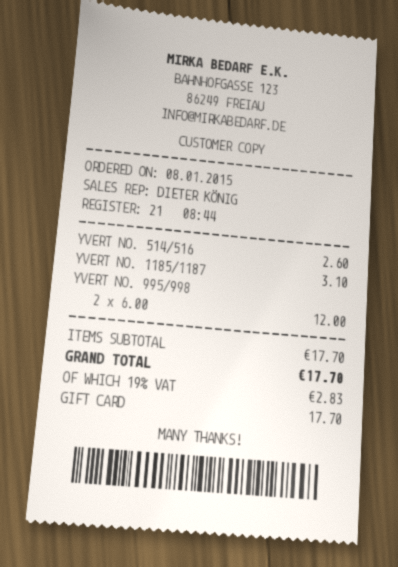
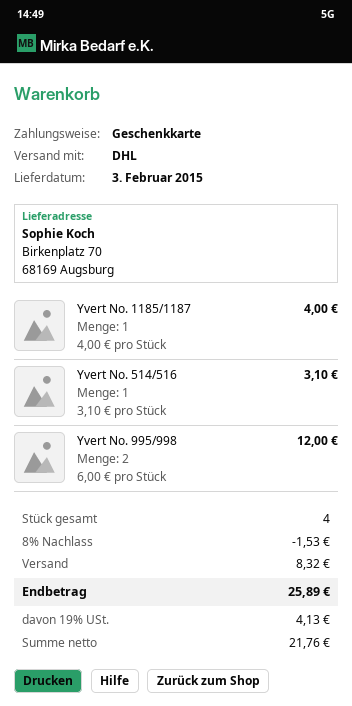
YVERT NO. 514/516: 1 x 2.60 = 2.60 -> 1 x 3.10 = 3.10
YVERT NO. 1185/1187: 1 x 3.10 = 3.10 -> 1 x 4.00 = 4.00
discount: none -> 8% = 1.53
shipping: none -> 8.32
tax: 19% = 2.83 -> 19% = 4.13
total: 17.70 -> 25.89

